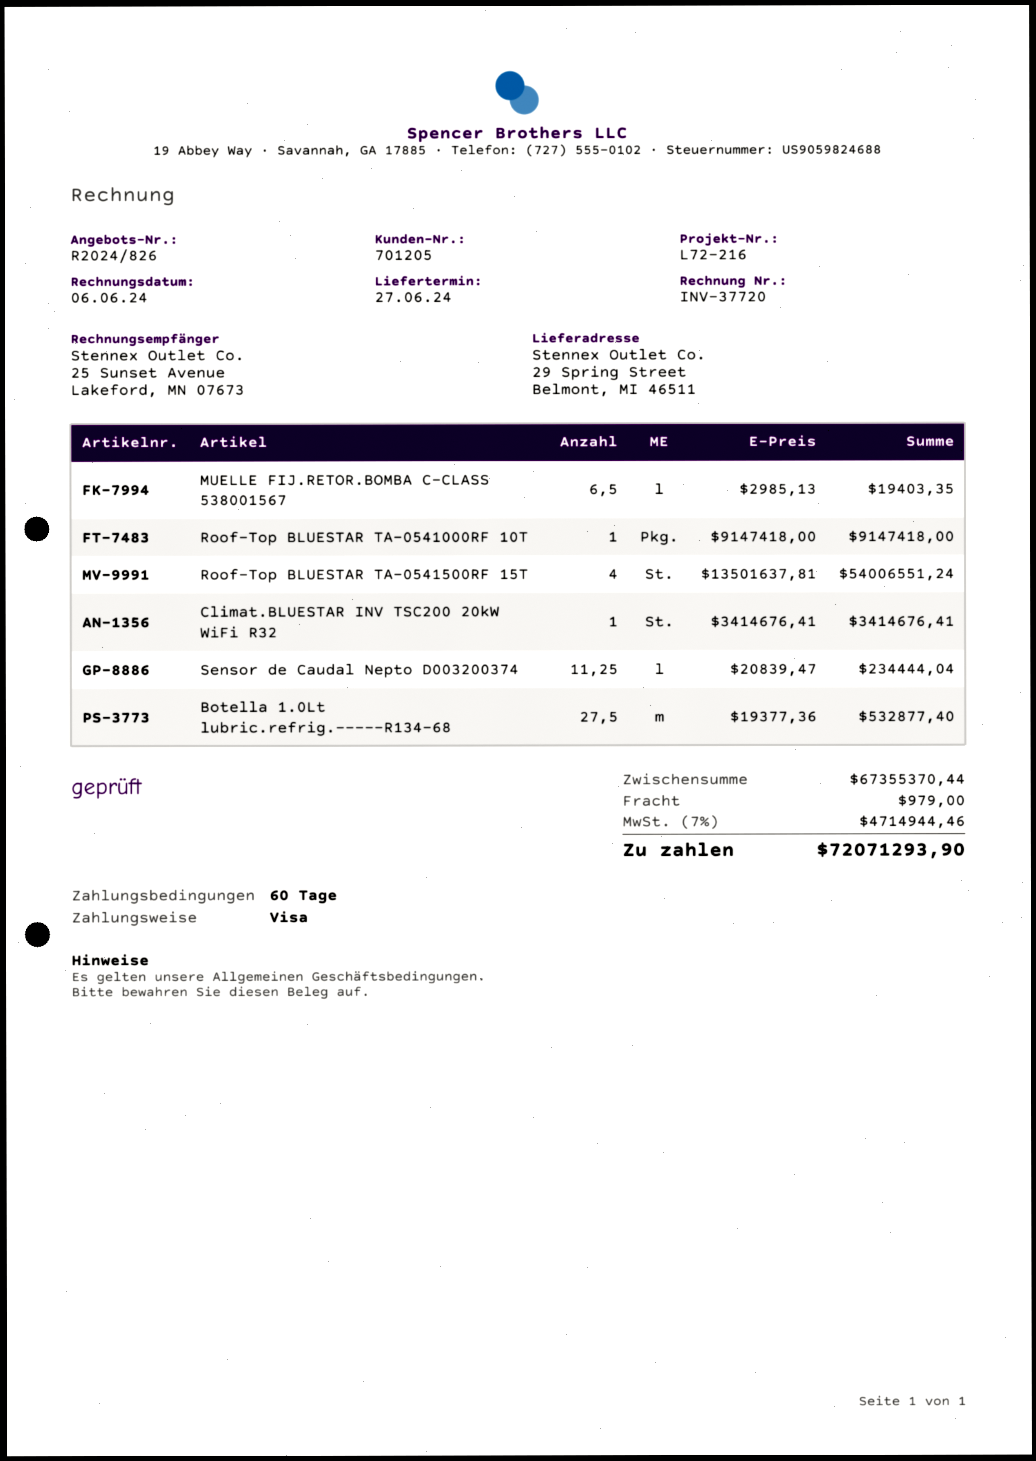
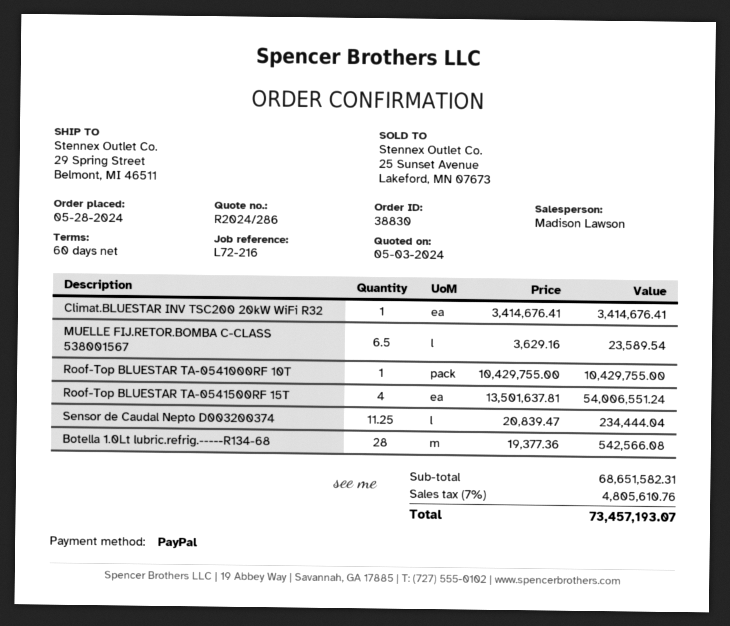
quote number: R2024/826 -> R2024/286
payment method: Visa -> PayPal
MUELLE FIJ.RETOR.BOMBA C-CLASS 538001567: 6.5 x 2985.13 = 19403.35 -> 6.5 x 3629.16 = 23589.54
Roof-Top BLUESTAR TA-0541000RF 10T: 1 x 9147418.00 = 9147418.00 -> 1 x 10429755.00 = 10429755.00
Botella 1.0Lt lubric.refrig.-----R134-68: 27.5 x 19377.36 = 532877.40 -> 28 x 19377.36 = 542566.08
subtotal: 67355370.44 -> 68651582.31
shipping: 979.00 -> none
tax: 7% = 4714944.46 -> 7% = 4805610.76
total: 72071293.90 -> 73457193.07

